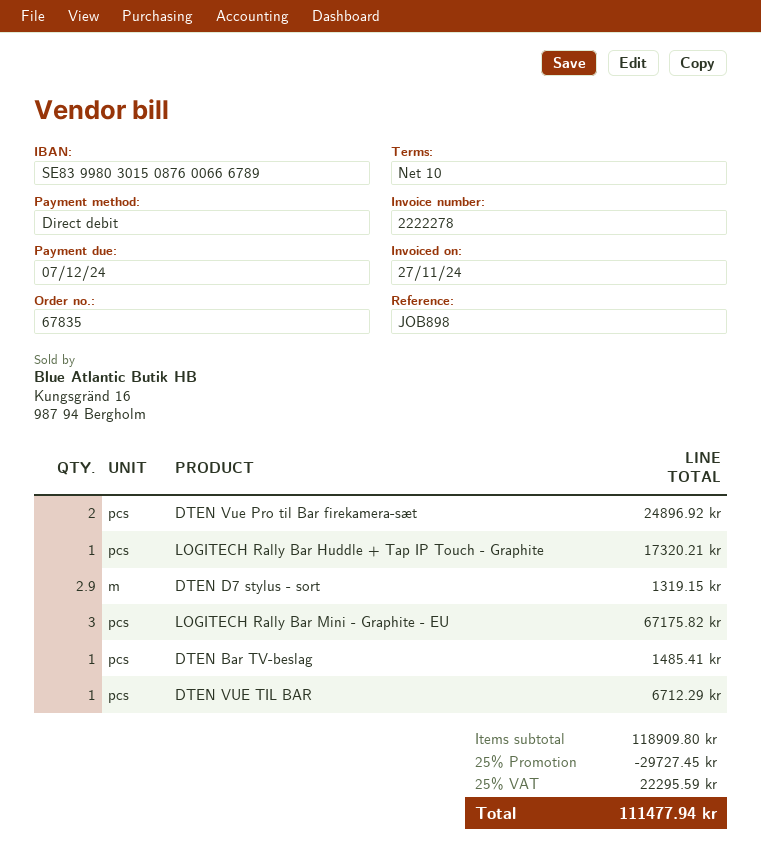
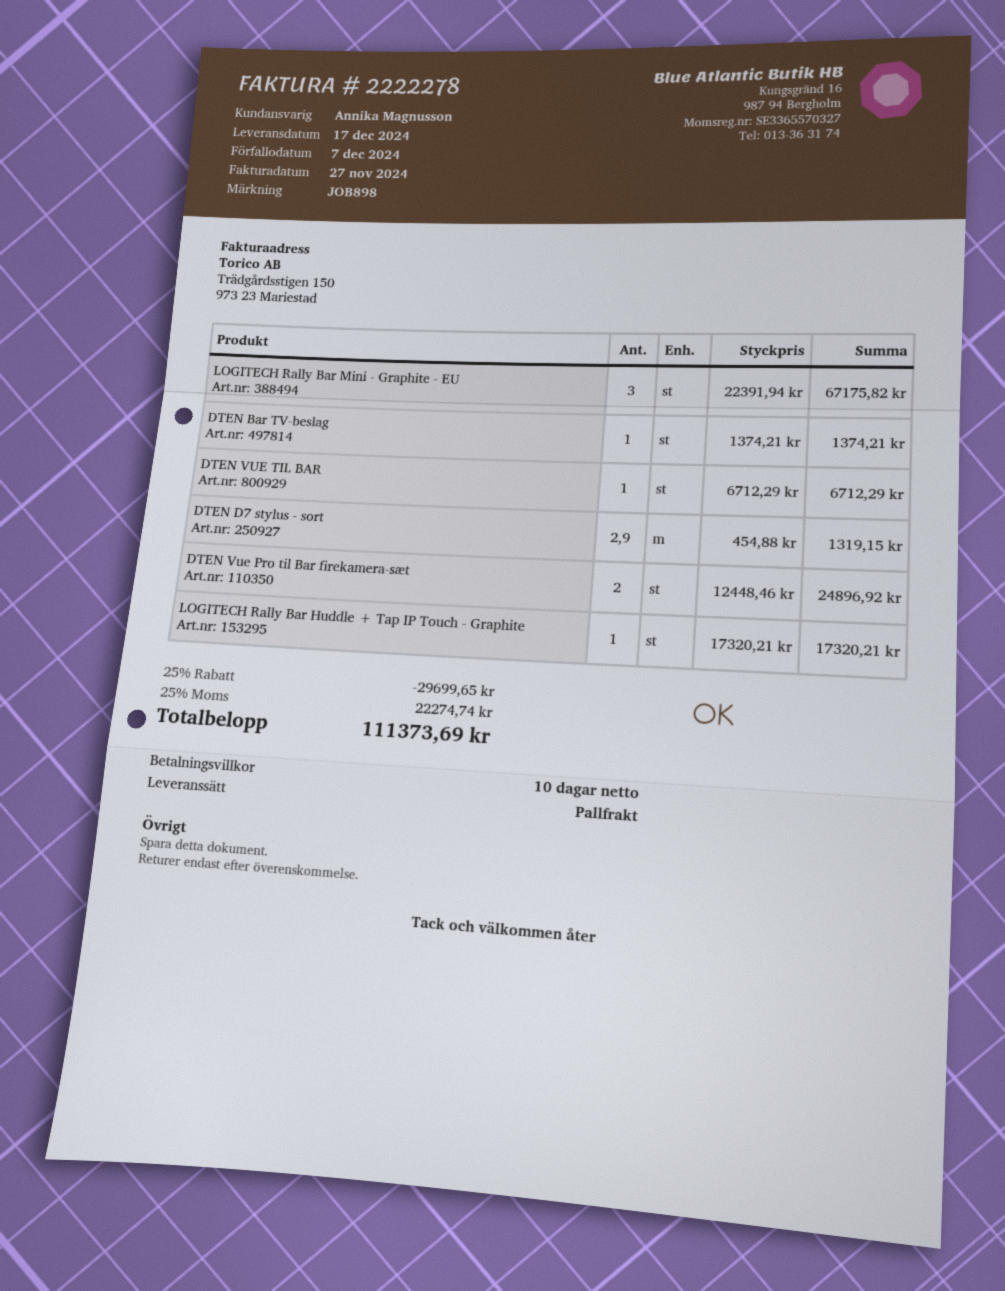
DTEN Bar TV-beslag: 1 for 1485.41 -> 1 for 1374.21
discount: 25% = 29727.45 -> 25% = 29699.65
tax: 25% = 22295.59 -> 25% = 22274.74
total: 111477.94 -> 111373.69

